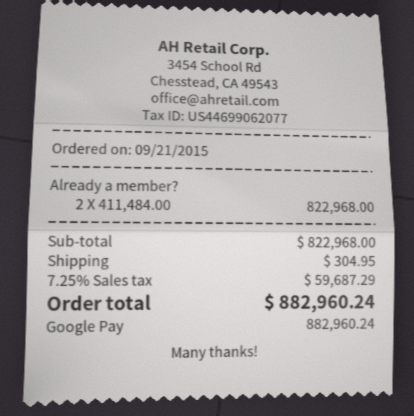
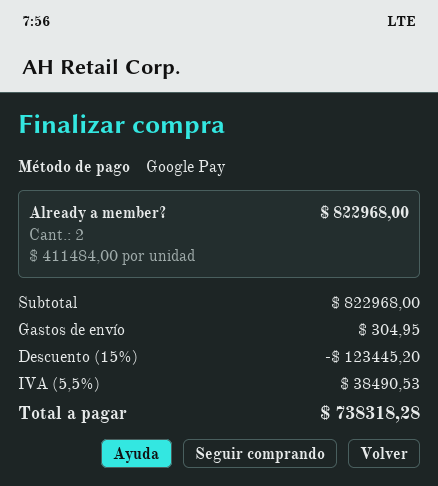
discount: none -> 15% = 123445.20
tax: 7.25% = 59687.29 -> 5.5% = 38490.53
total: 882960.24 -> 738318.28

